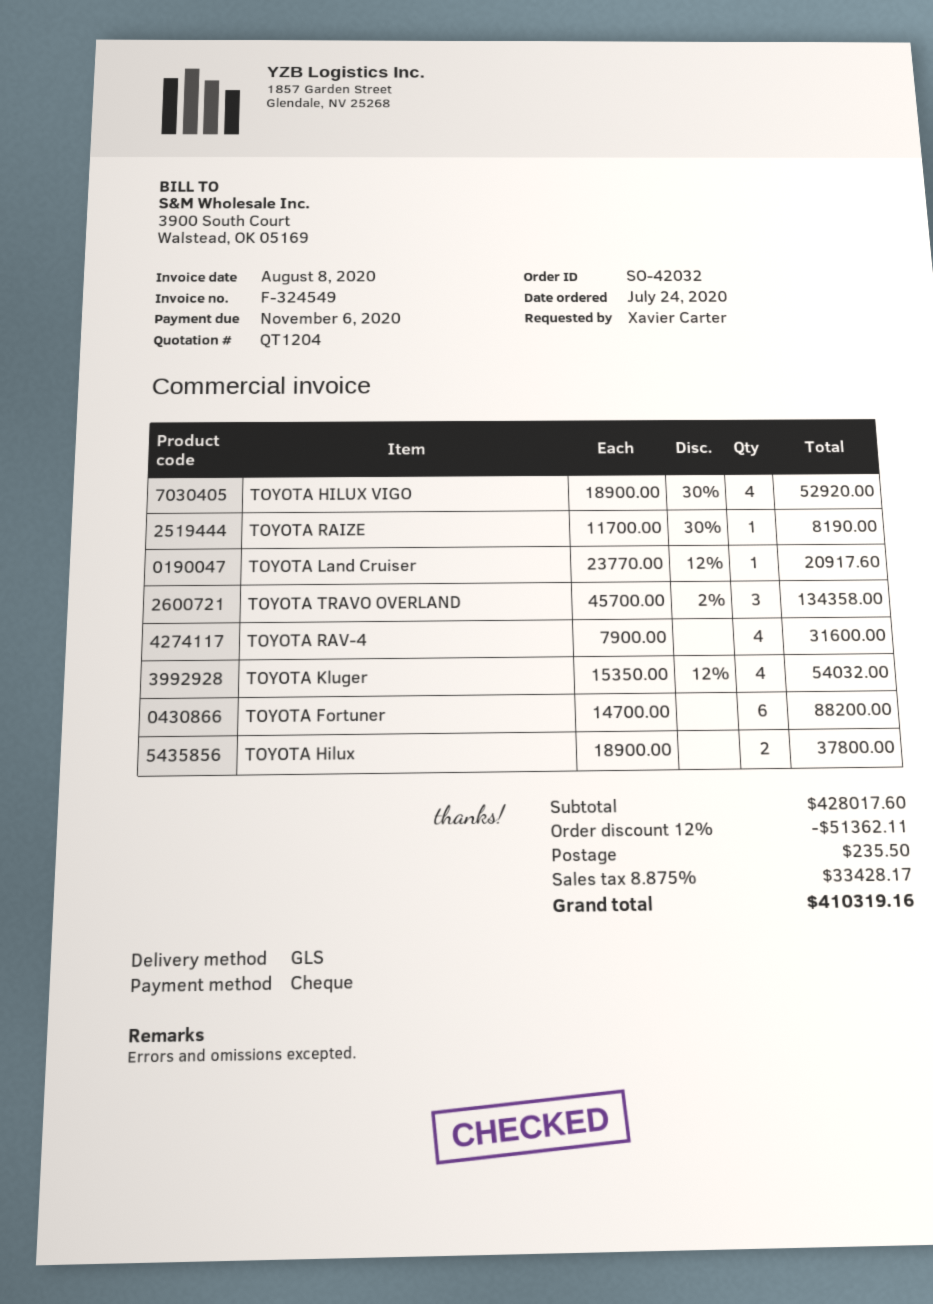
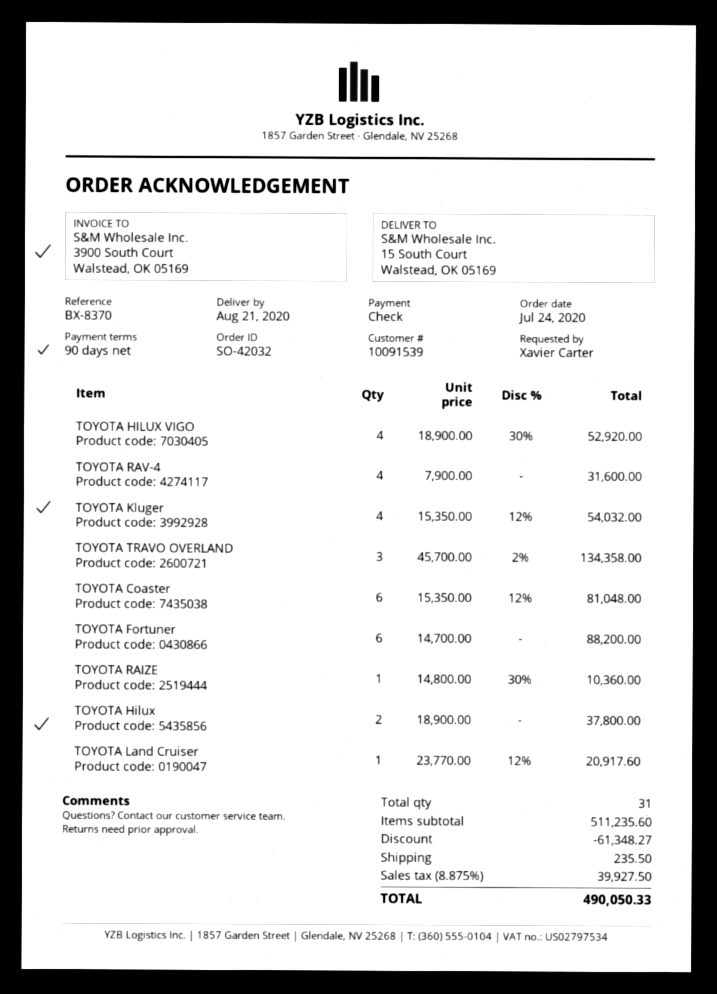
TOYOTA RAIZE: 1 x 11700.00 - 30% = 8190.00 -> 1 x 14800.00 - 30% = 10360.00
TOYOTA Coaster: none -> 6 x 15350.00 - 12% = 81048.00
subtotal: 428017.60 -> 511235.60
discount: 51362.11 -> 61348.27
tax: 8.875% = 33428.17 -> 8.875% = 39927.50
total: 410319.16 -> 490050.33

